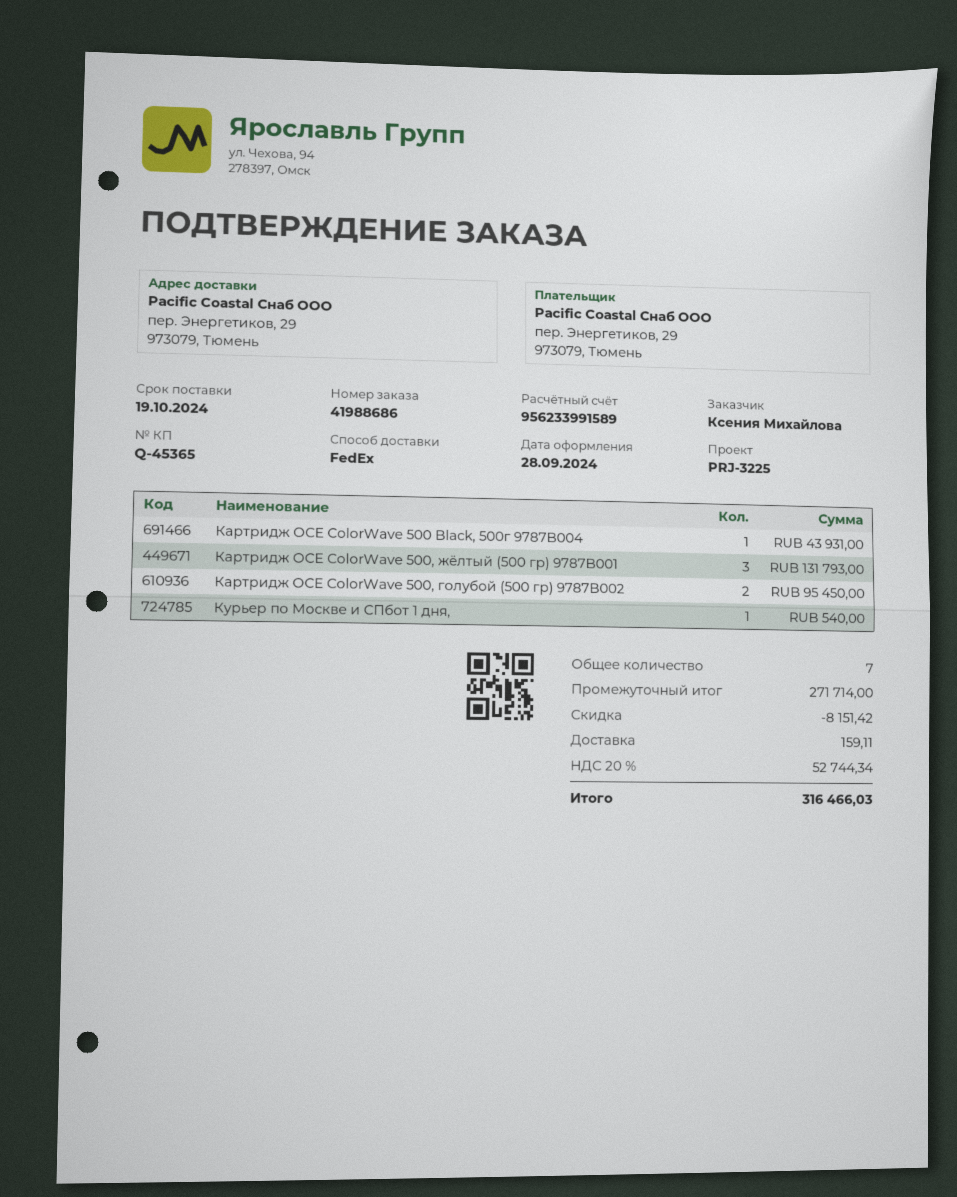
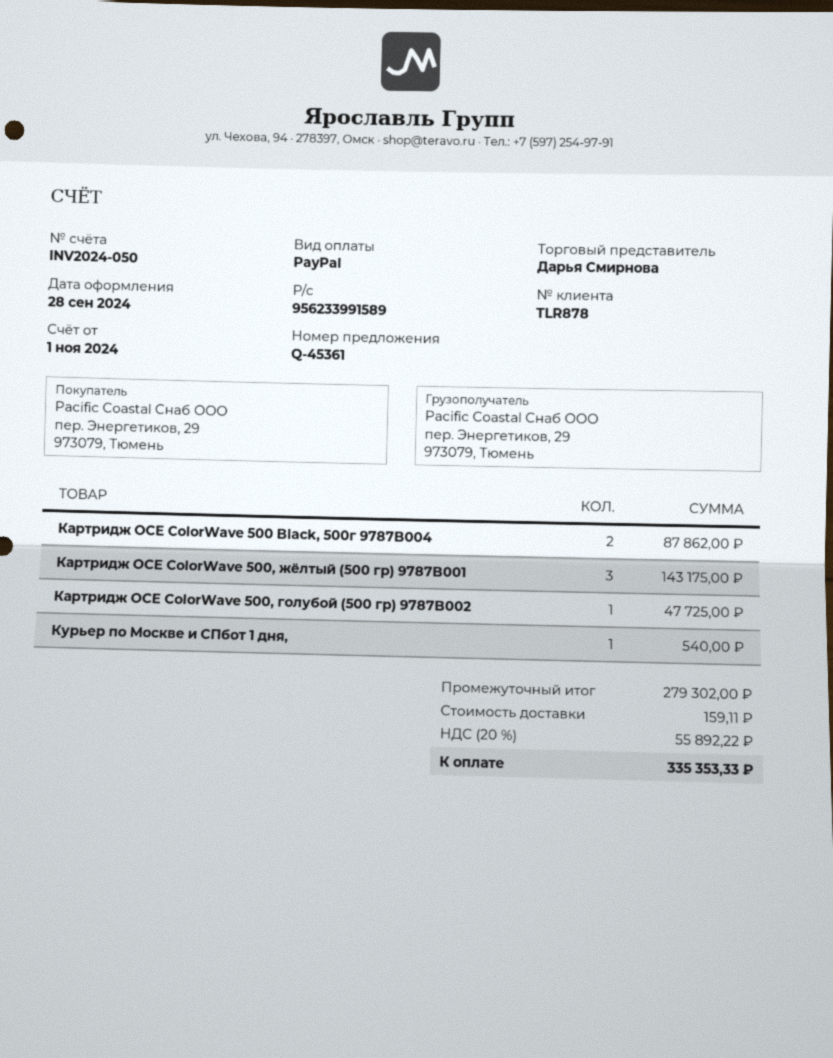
quote number: Q-45365 -> Q-45361
Картридж OCE ColorWave 500 Black, 500г 9787B004: 1 for 43931.00 -> 2 for 87862.00
Картридж OCE ColorWave 500, жёлтый (500 гр) 9787B001: 3 for 131793.00 -> 3 for 143175.00
Картридж OCE ColorWave 500, голубой (500 гр) 9787B002: 2 for 95450.00 -> 1 for 47725.00
subtotal: 271714.00 -> 279302.00
discount: 8151.42 -> none
tax: 20% = 52744.34 -> 20% = 55892.22
total: 316466.03 -> 335353.33

